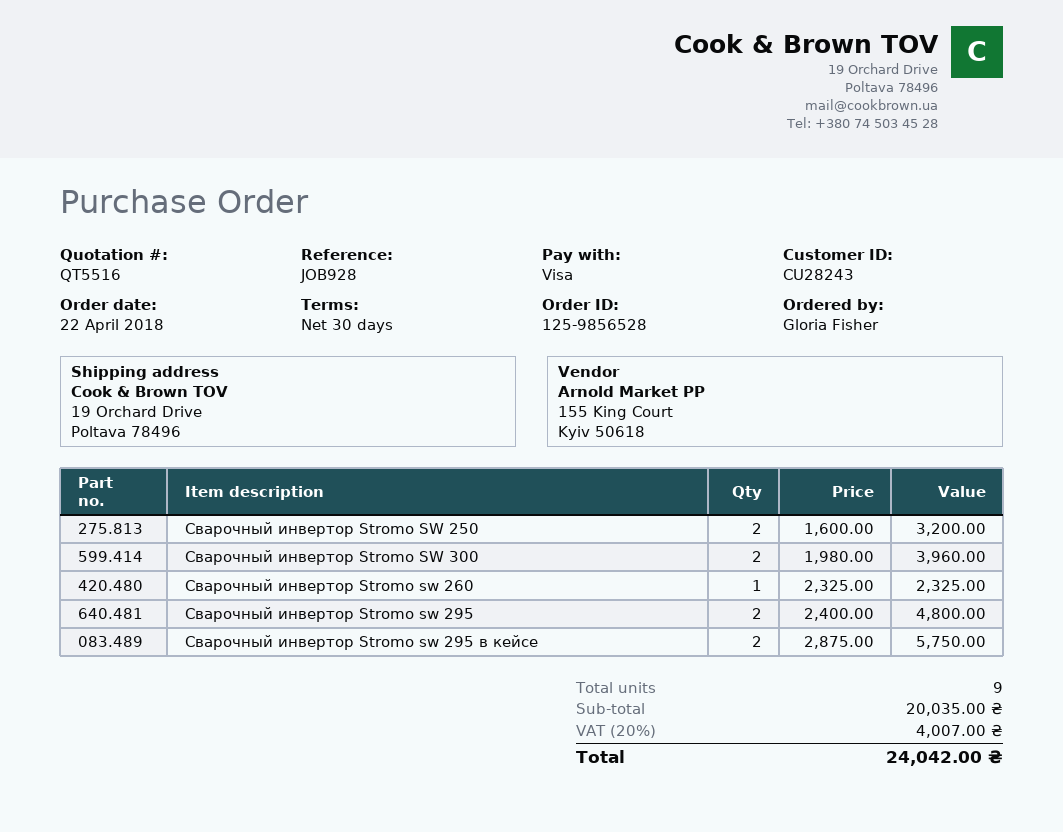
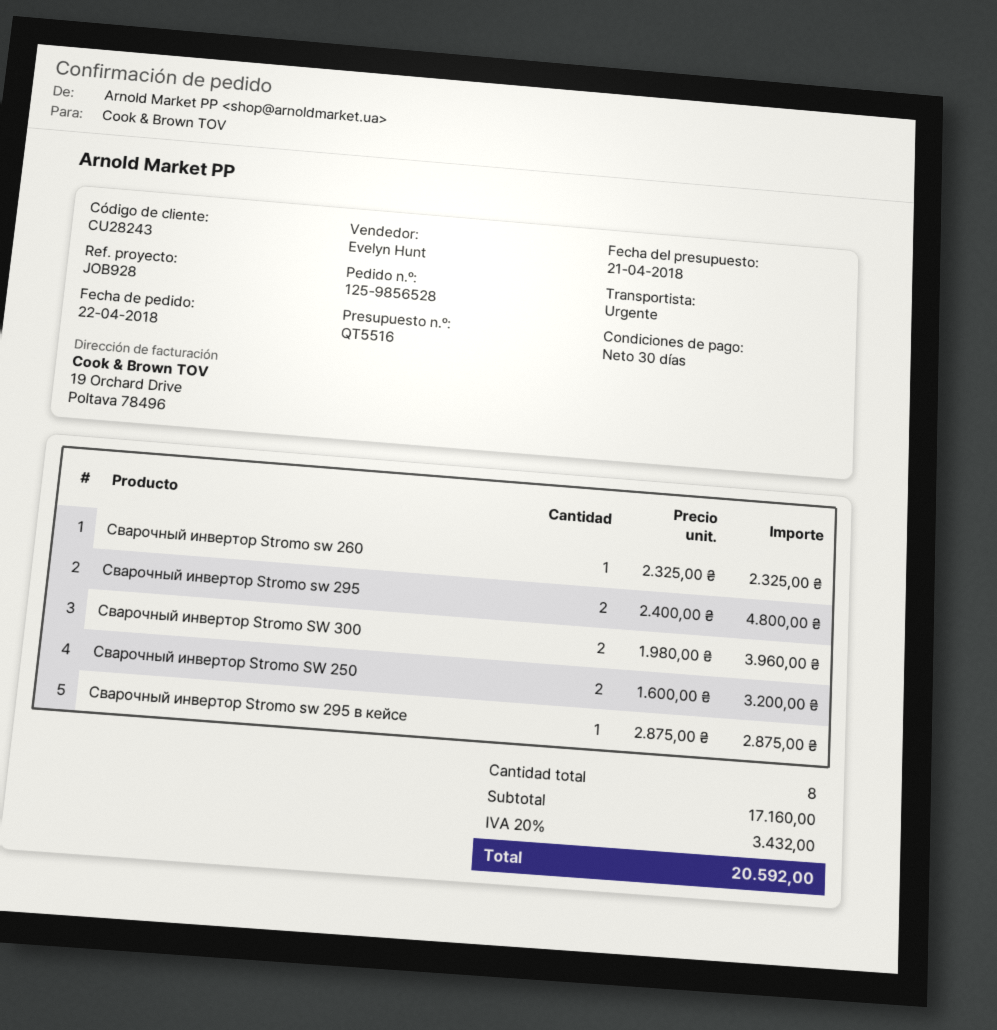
Сварочный инвертор Stromo sw 295 в кейсе: 2 x 2875.00 = 5750.00 -> 1 x 2875.00 = 2875.00
total quantity: 9 -> 8
subtotal: 20035.00 -> 17160.00
tax: 20% = 4007.00 -> 20% = 3432.00
total: 24042.00 -> 20592.00

